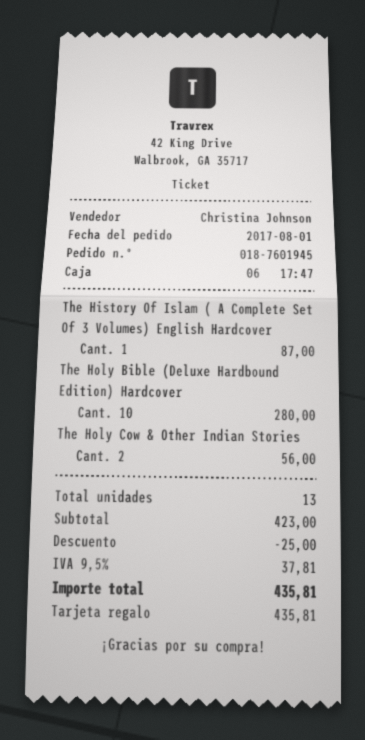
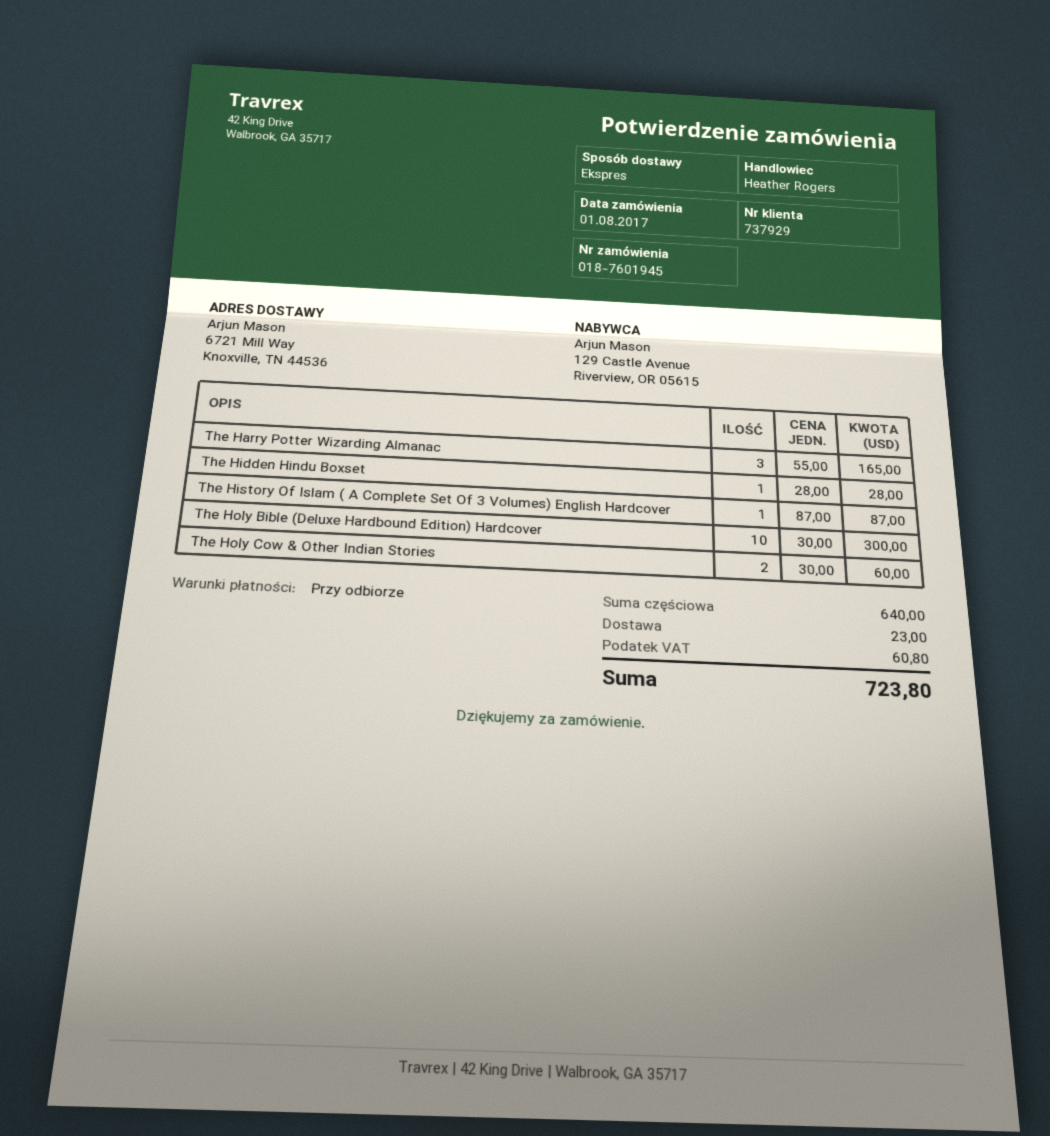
sales rep: Christina Johnson -> Heather Rogers
The Holy Bible (Deluxe Hardbound Edition) Hardcover: 10 for 280.00 -> 10 for 300.00
The Holy Cow & Other Indian Stories: 2 for 56.00 -> 2 for 60.00
The Harry Potter Wizarding Almanac: none -> 3 for 165.00
The Hidden Hindu Boxset: none -> 1 for 28.00
subtotal: 423.00 -> 640.00
discount: 25.00 -> none
shipping: none -> 23.00
tax: 37.81 -> 60.80
total: 435.81 -> 723.80

